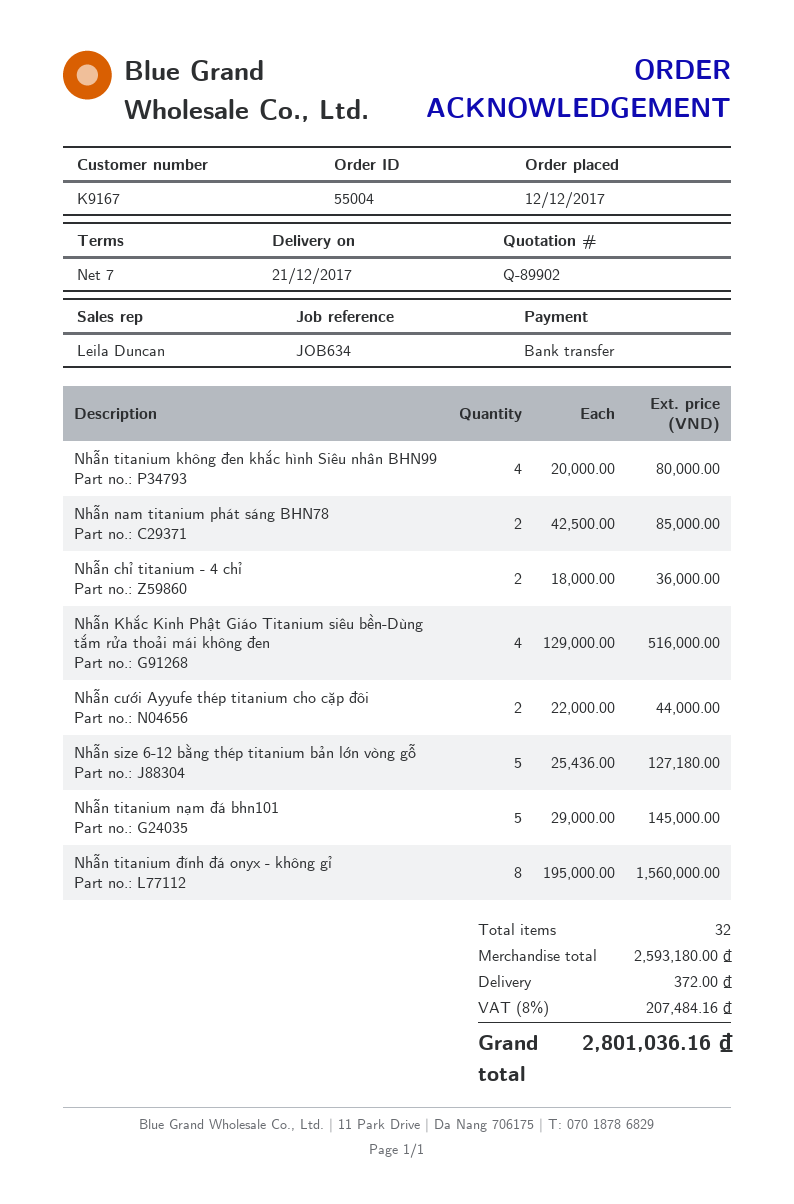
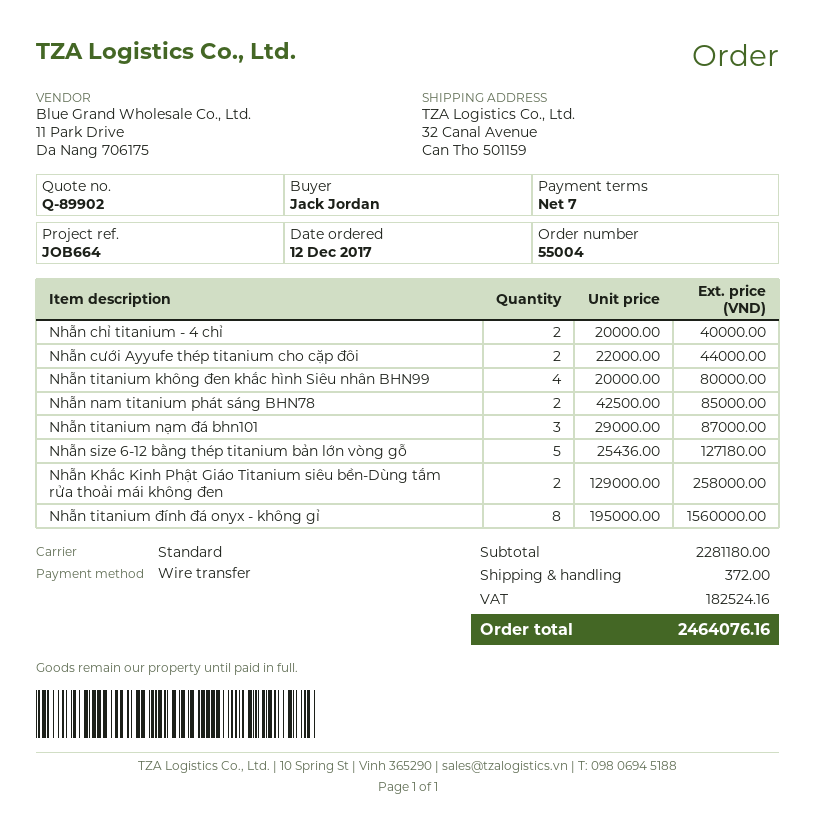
reference: JOB634 -> JOB664
Nhẫn chỉ titanium - 4 chỉ: 2 x 18000.00 = 36000.00 -> 2 x 20000.00 = 40000.00
Nhẫn Khắc Kinh Phật Giáo Titanium siêu bền-Dùng tắm rửa thoải mái không đen: 4 x 129000.00 = 516000.00 -> 2 x 129000.00 = 258000.00
Nhẫn titanium nạm đá bhn101: 5 x 29000.00 = 145000.00 -> 3 x 29000.00 = 87000.00
subtotal: 2593180.00 -> 2281180.00
tax: 207484.16 -> 182524.16
total: 2801036.16 -> 2464076.16

